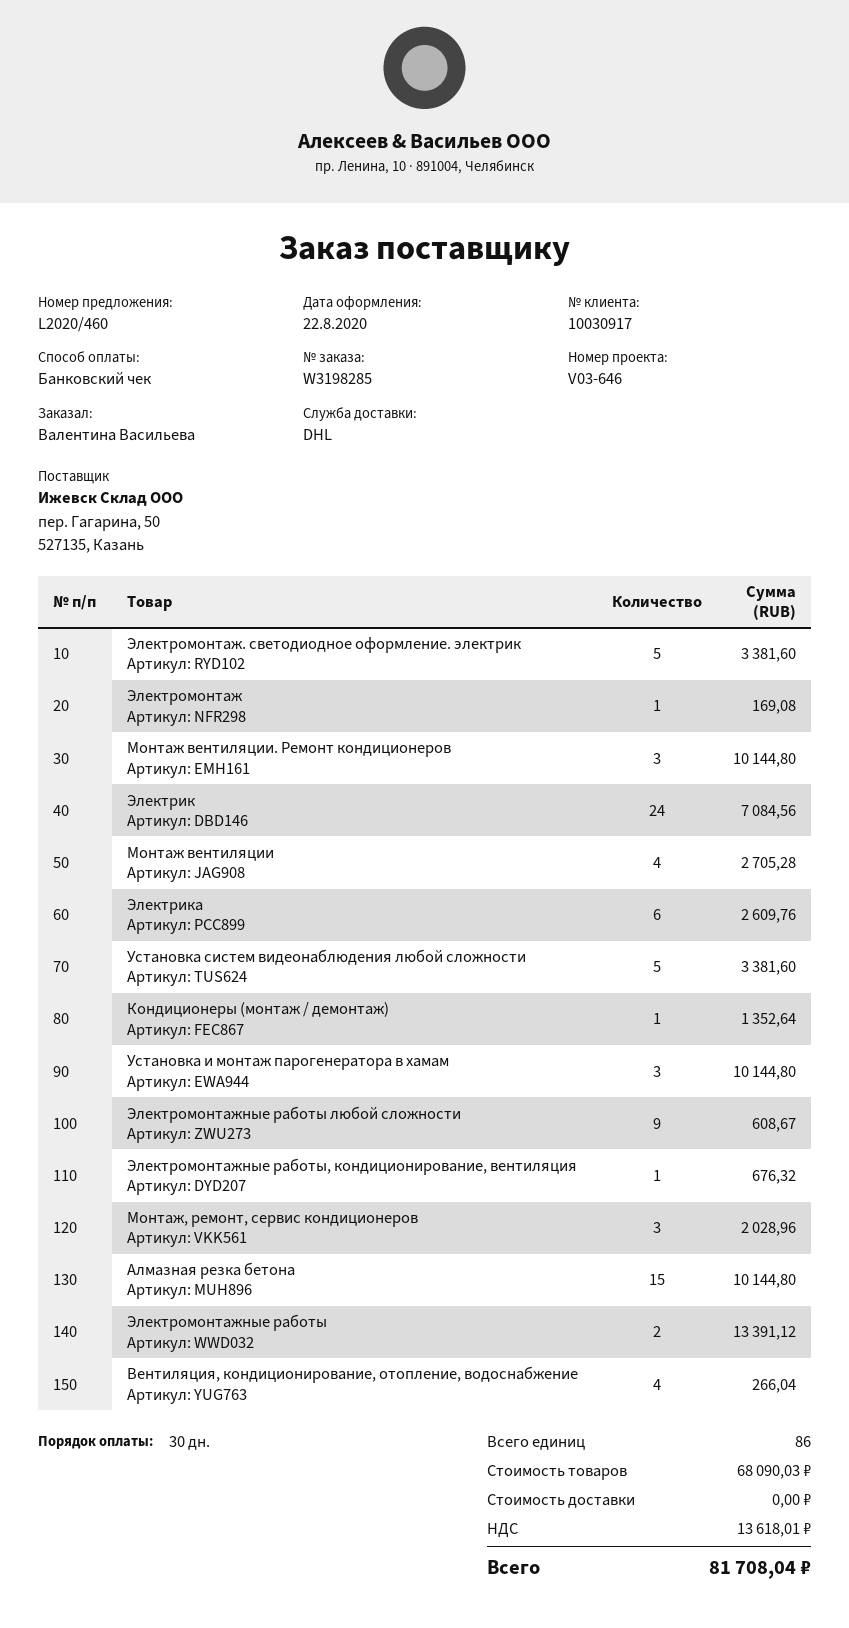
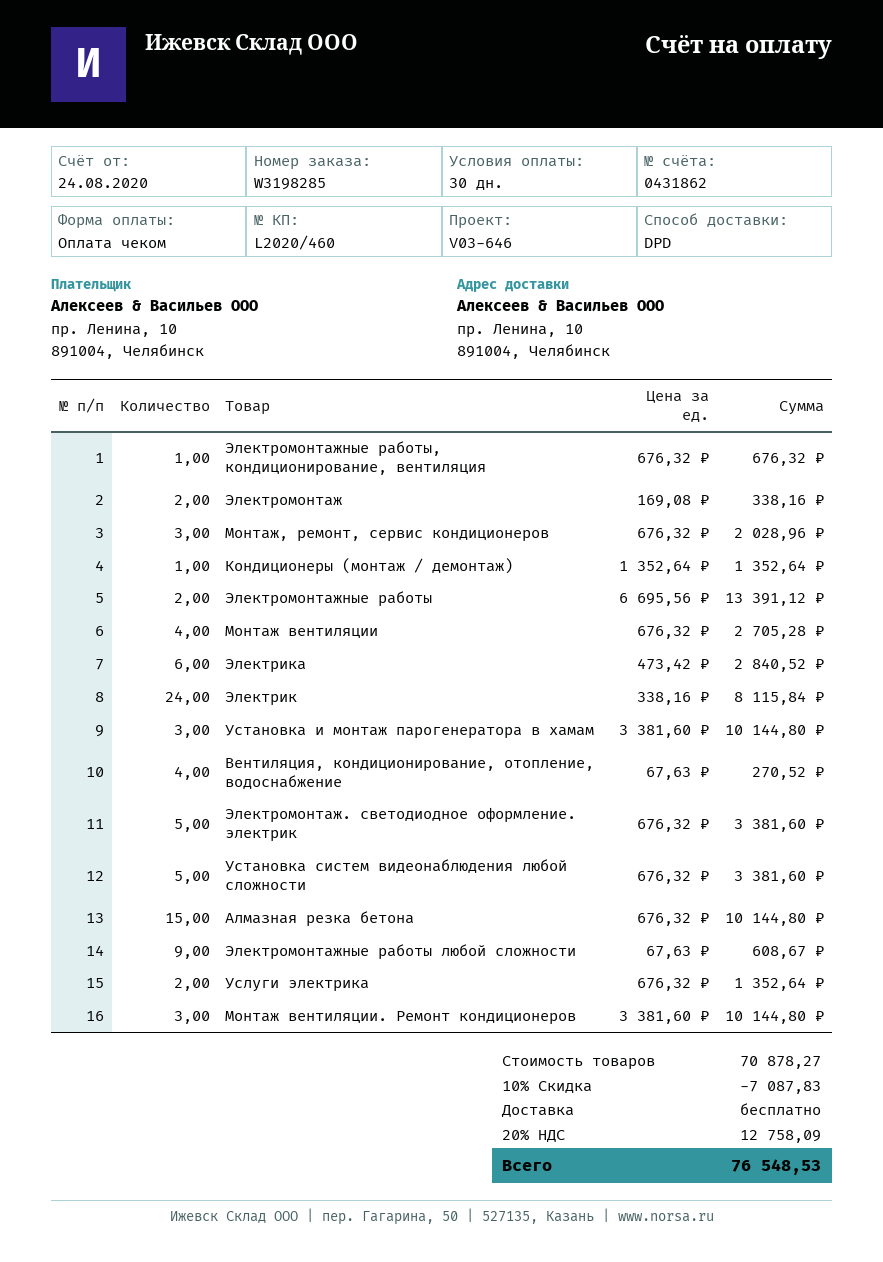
shipping method: DHL -> DPD
Электромонтаж: 1 for 169.08 -> 2 for 338.16
Электрик: 24 for 7084.56 -> 24 for 8115.84
Электрика: 6 for 2609.76 -> 6 for 2840.52
Вентиляция, кондиционирование, отопление, водоснабжение: 4 for 266.04 -> 4 for 270.52
Услуги электрика: none -> 2 for 1352.64
subtotal: 68090.03 -> 70878.27
discount: none -> 10% = 7087.83
tax: 13618.01 -> 12758.09
total: 81708.04 -> 76548.53

